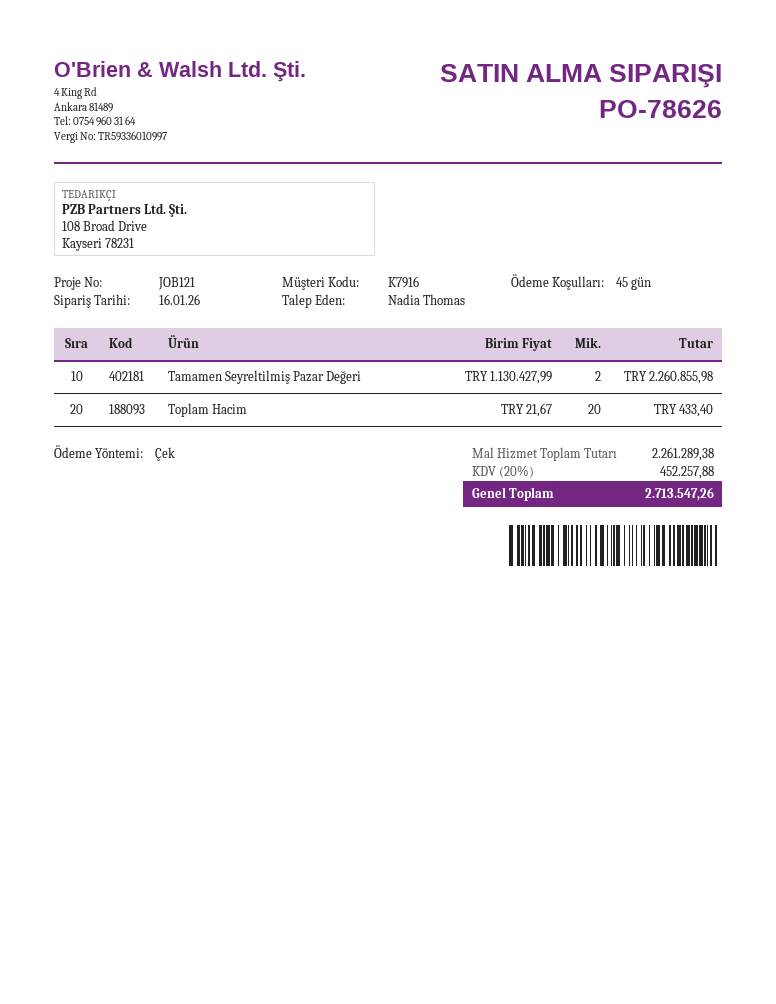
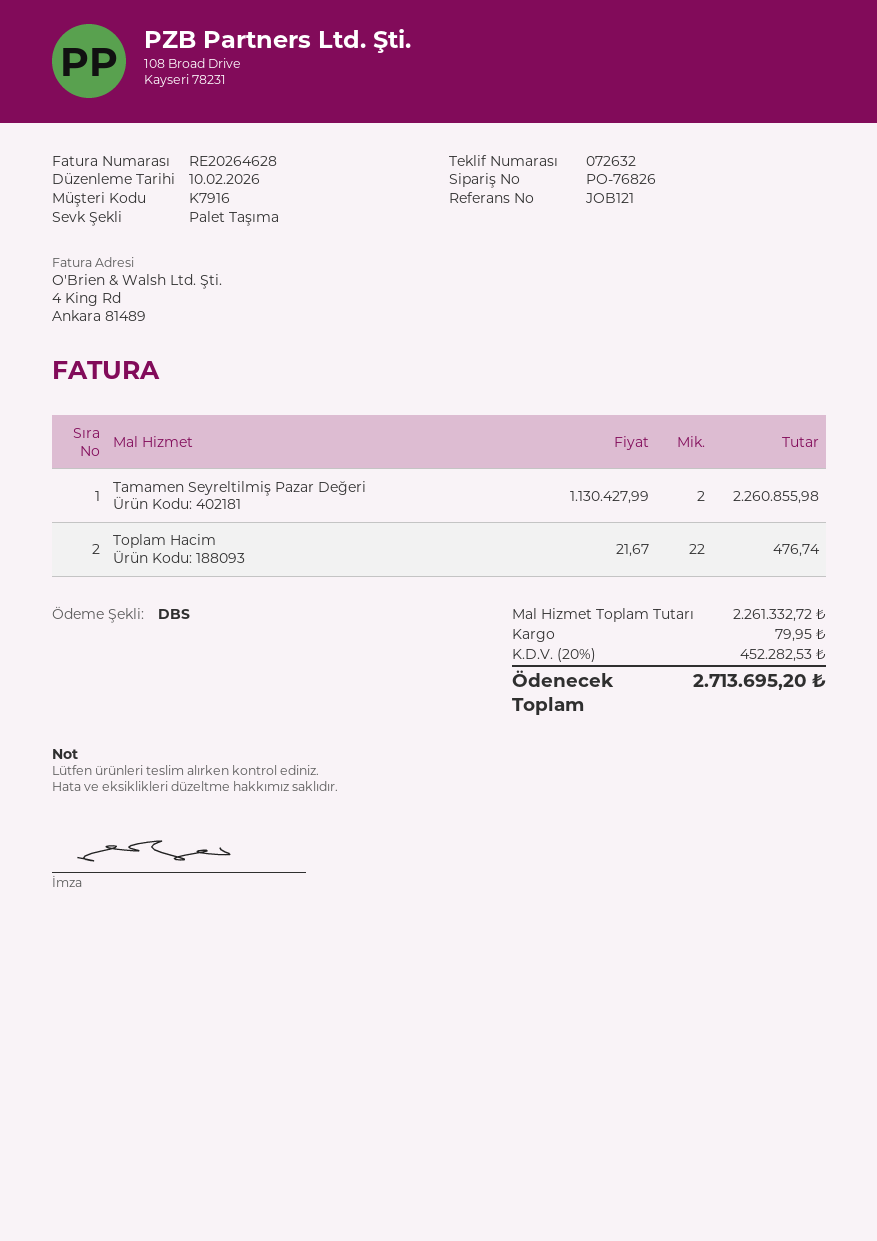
order number: PO-78626 -> PO-76826
payment method: cheque -> direct debit
Toplam Hacim: 20 x 21.67 = 433.40 -> 22 x 21.67 = 476.74
subtotal: 2261289.38 -> 2261332.72
shipping: none -> 79.95
tax: 20% = 452257.88 -> 20% = 452282.53
total: 2713547.26 -> 2713695.20

